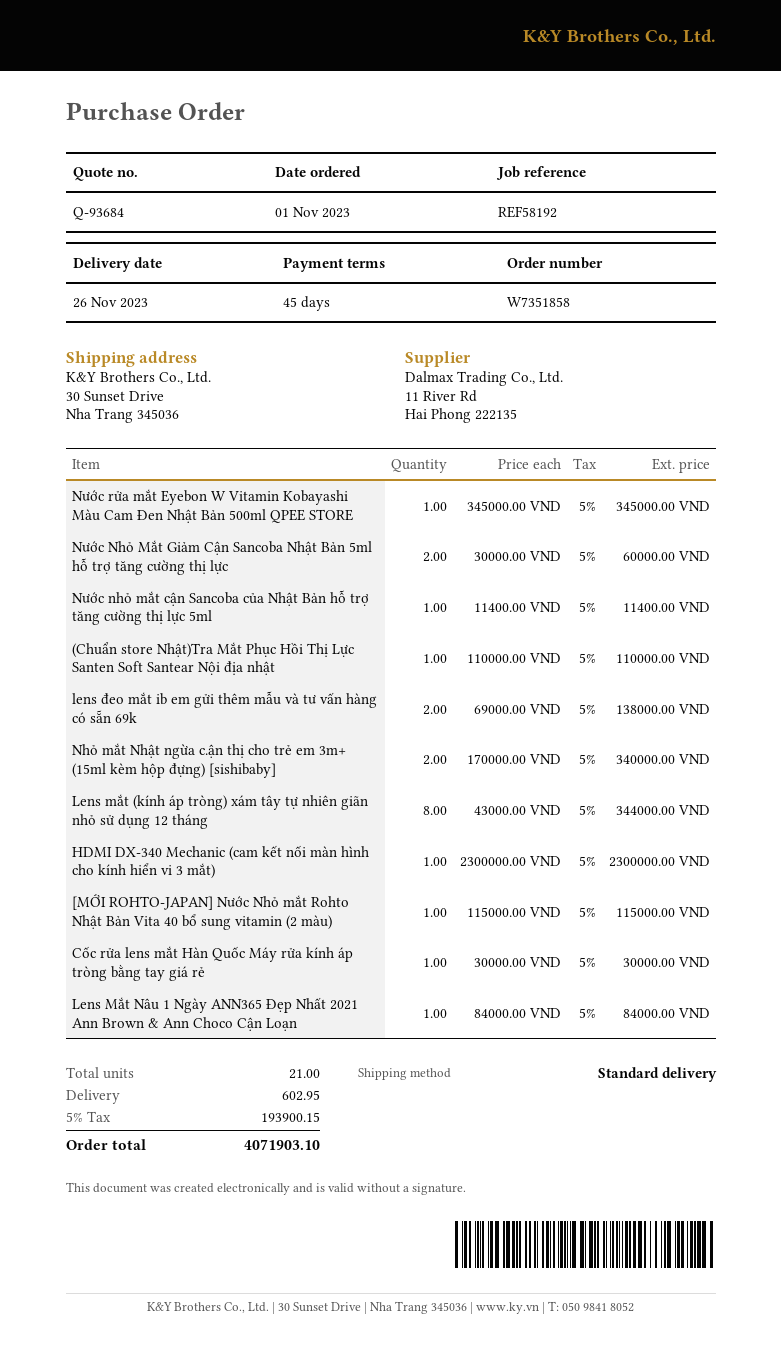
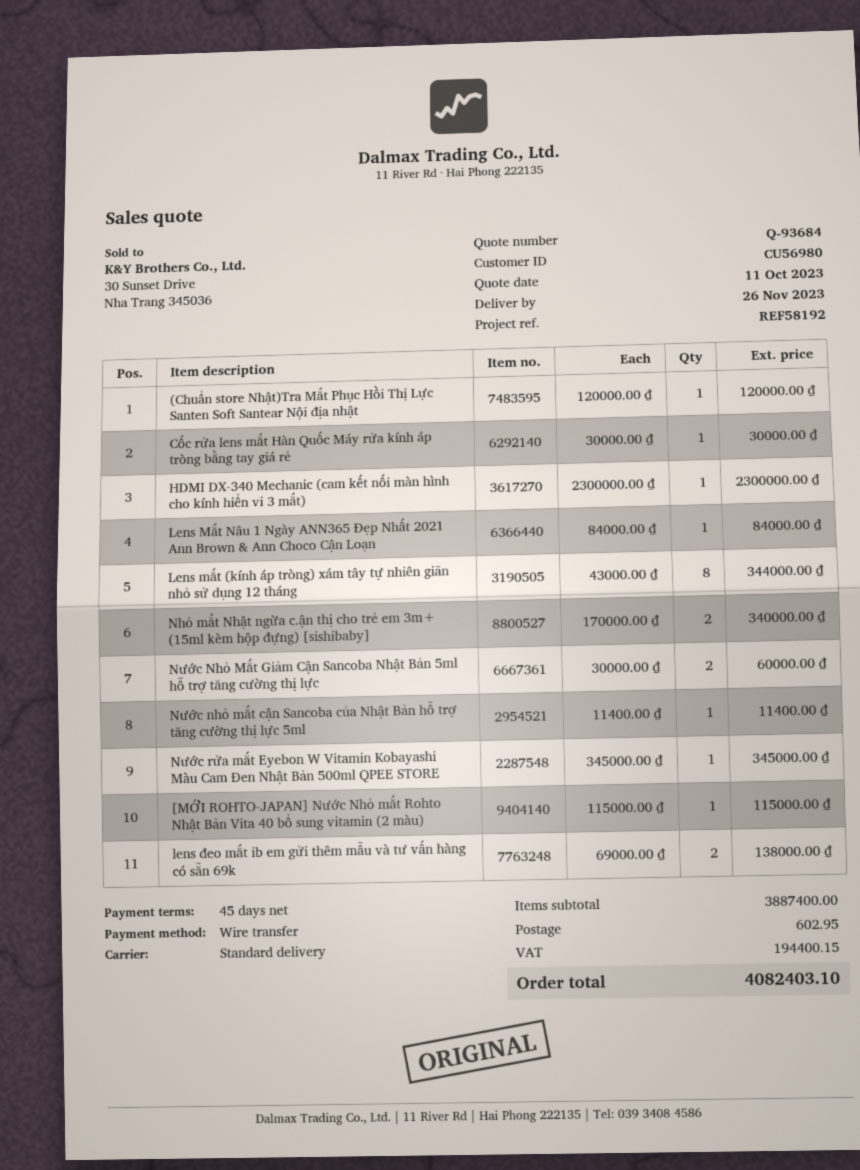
(Chuẩn store Nhật)Tra Mắt Phục Hồi Thị Lực Santen Soft Santear Nội địa nhật: 1 x 110000.00 = 110000.00 -> 1 x 120000.00 = 120000.00
tax: 193900.15 -> 194400.15
total: 4071903.10 -> 4082403.10

